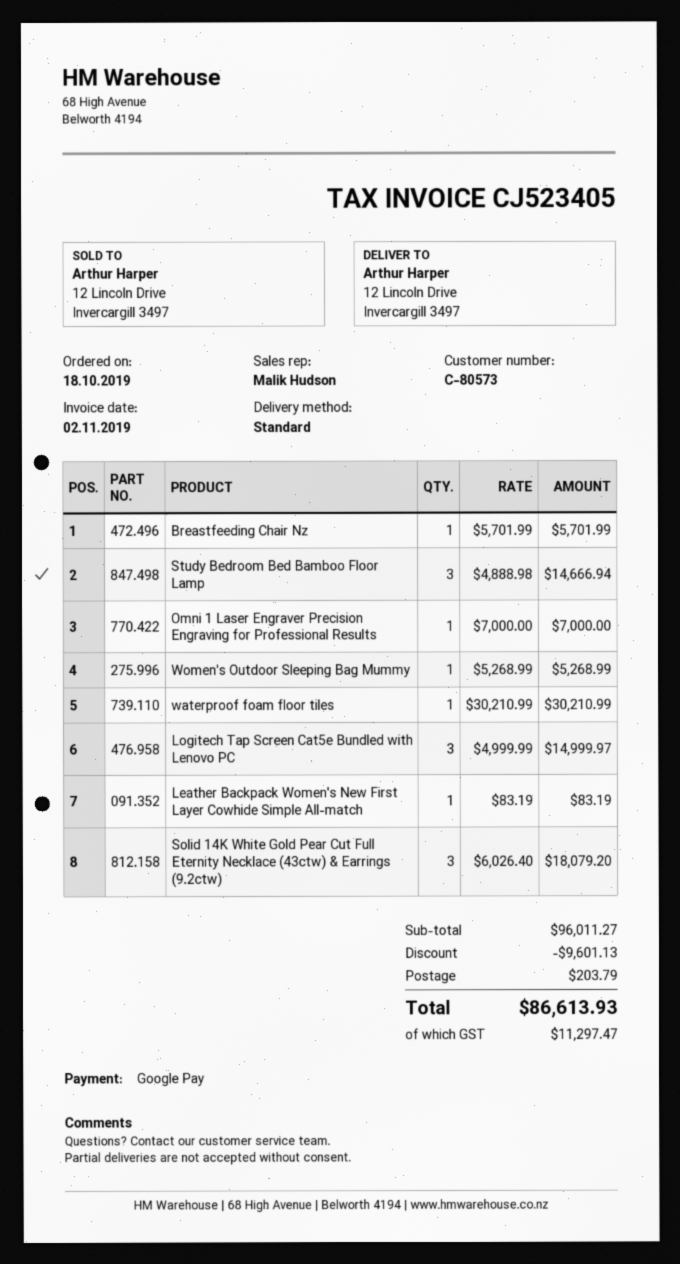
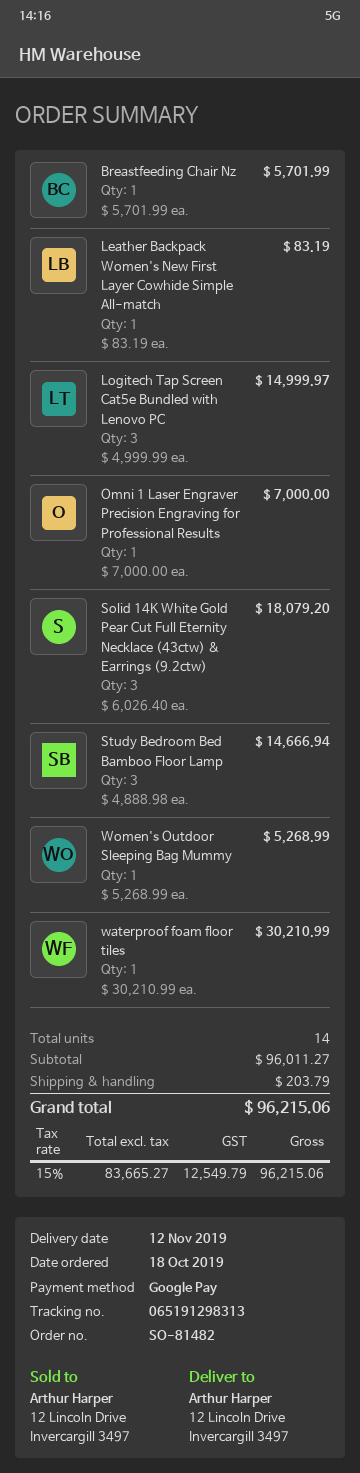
discount: 9601.13 -> none
tax: 11297.47 -> 12549.79
total: 86613.93 -> 96215.06

